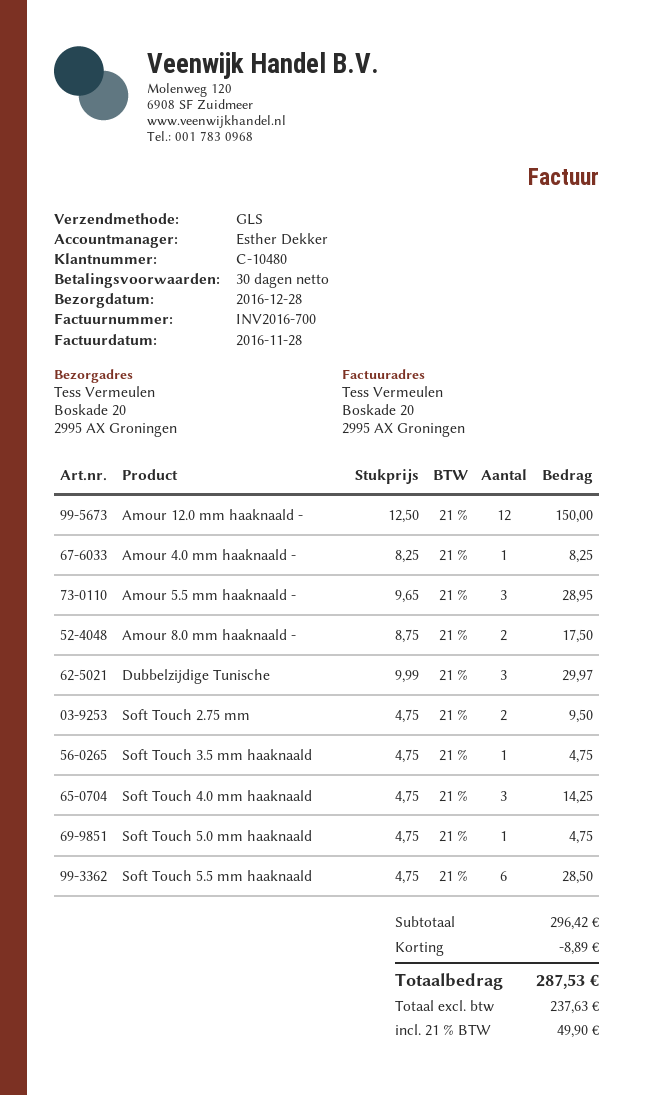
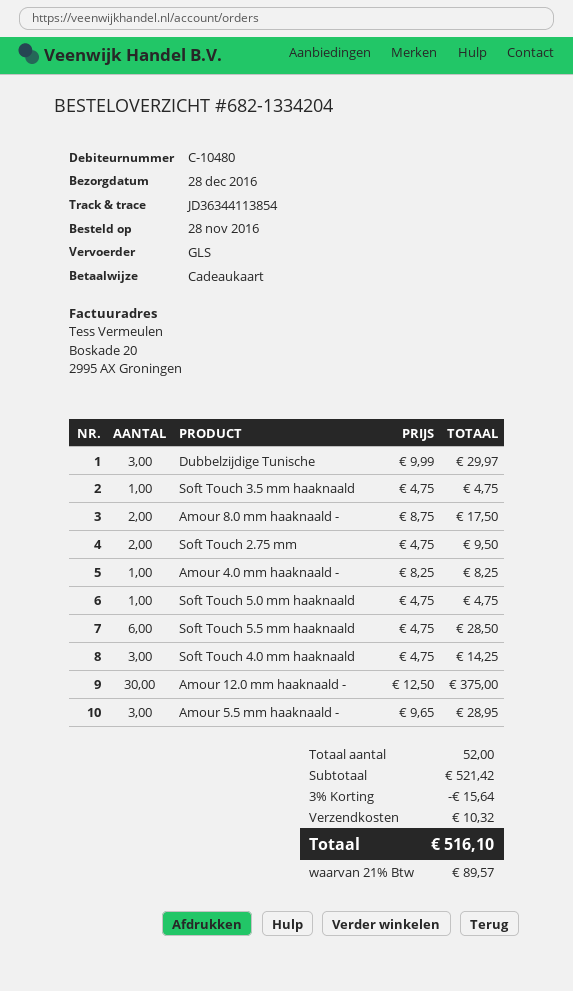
Amour 12.0 mm haaknaald -: 12 x 12.50 = 150.00 -> 30 x 12.50 = 375.00
subtotal: 296.42 -> 521.42
discount: 8.89 -> 15.64
shipping: none -> 10.32
tax: 21% = 49.90 -> 21% = 89.57
total: 287.53 -> 516.10

